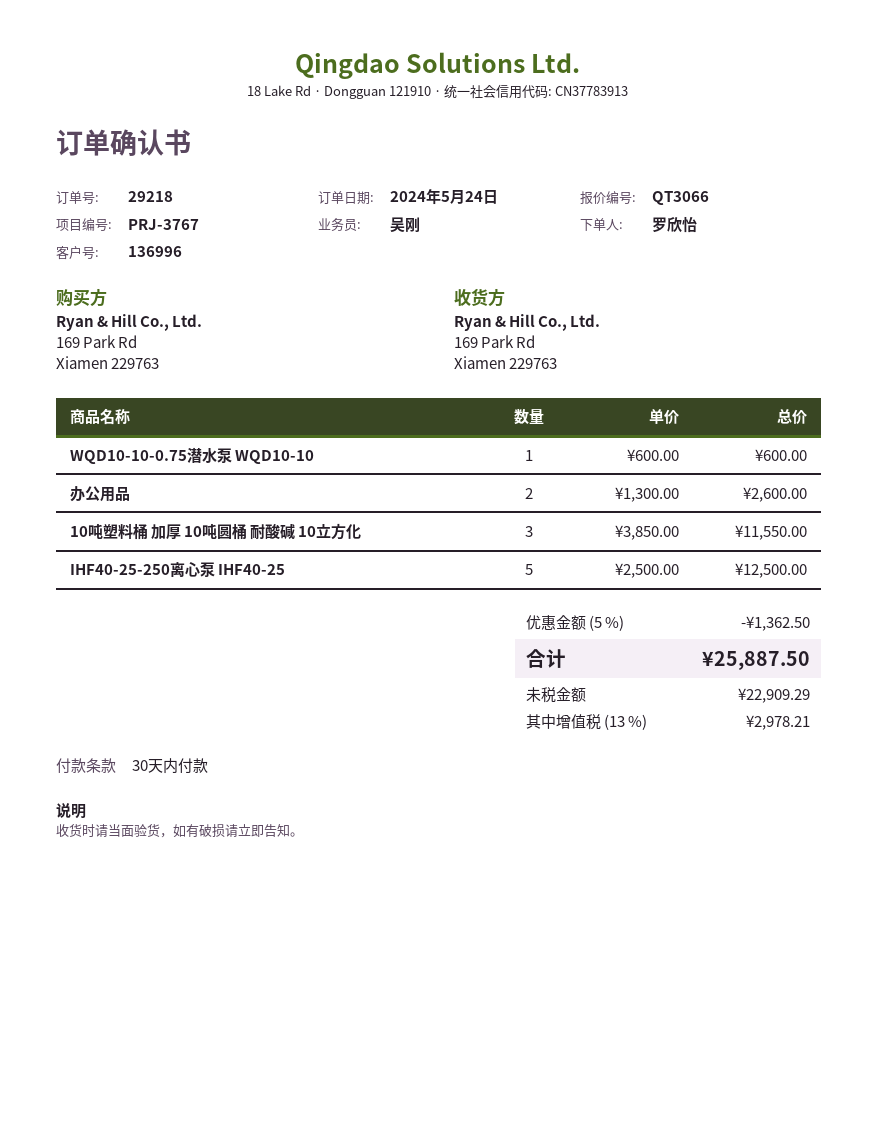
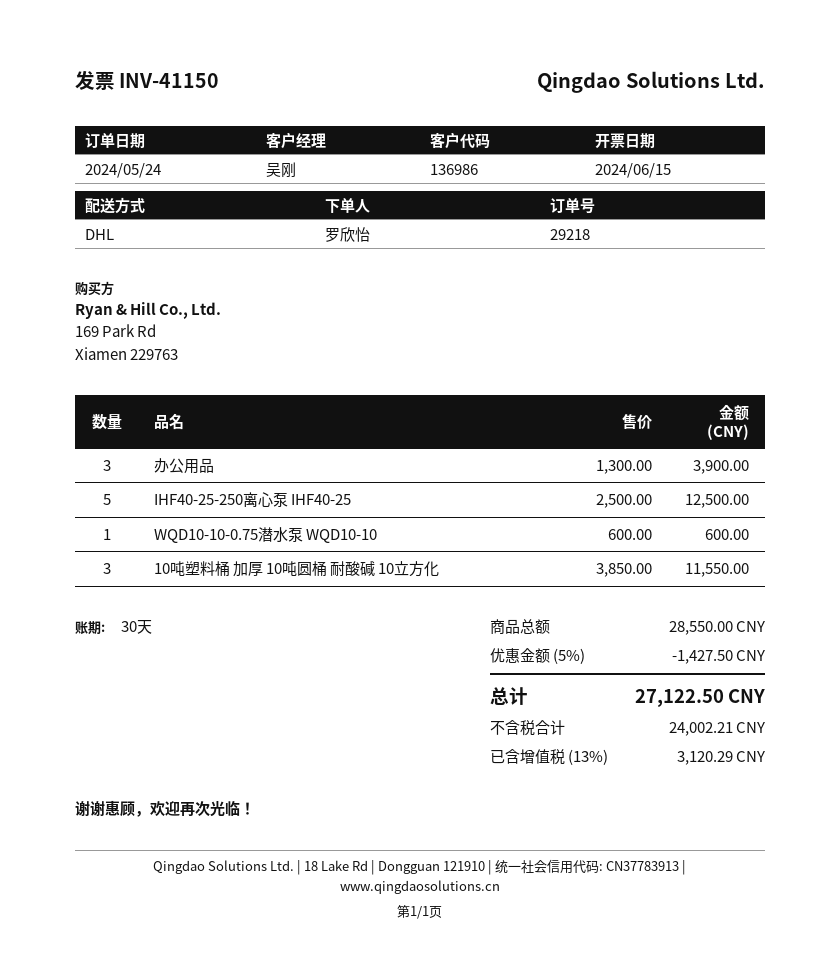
customer number: 136996 -> 136986
办公用品: 2 x 1300.00 = 2600.00 -> 3 x 1300.00 = 3900.00
discount: 5% = 1362.50 -> 5% = 1427.50
net: 22909.29 -> 24002.21
tax: 13% = 2978.21 -> 13% = 3120.29
total: 25887.50 -> 27122.50

